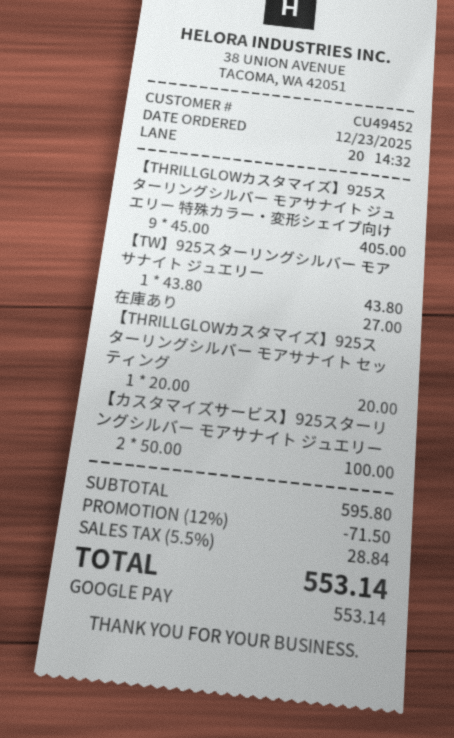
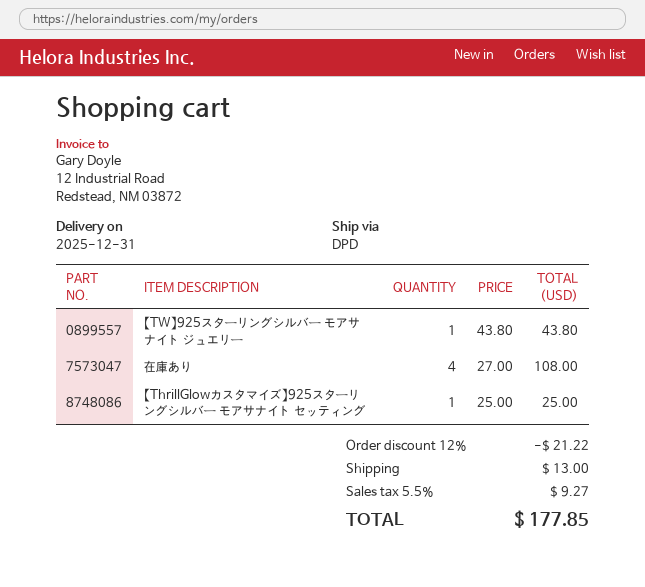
【THRILLGLOWカスタマイズ】925スターリングシルバー モアサナイト ジュエリー 特殊カラー・変形シェイプ向け: 9 x 45.00 = 405.00 -> none
在庫あり: 1 x 27.00 = 27.00 -> 4 x 27.00 = 108.00
【THRILLGLOWカスタマイズ】925スターリングシルバー モアサナイト セッティング: 1 x 20.00 = 20.00 -> 1 x 25.00 = 25.00
【カスタマイズサービス】925スターリングシルバー モアサナイト ジュエリー: 2 x 50.00 = 100.00 -> none
discount: 12% = 71.50 -> 12% = 21.22
shipping: none -> 13.00
tax: 5.5% = 28.84 -> 5.5% = 9.27
total: 553.14 -> 177.85

